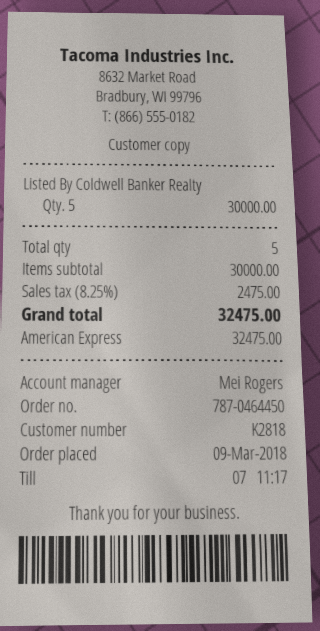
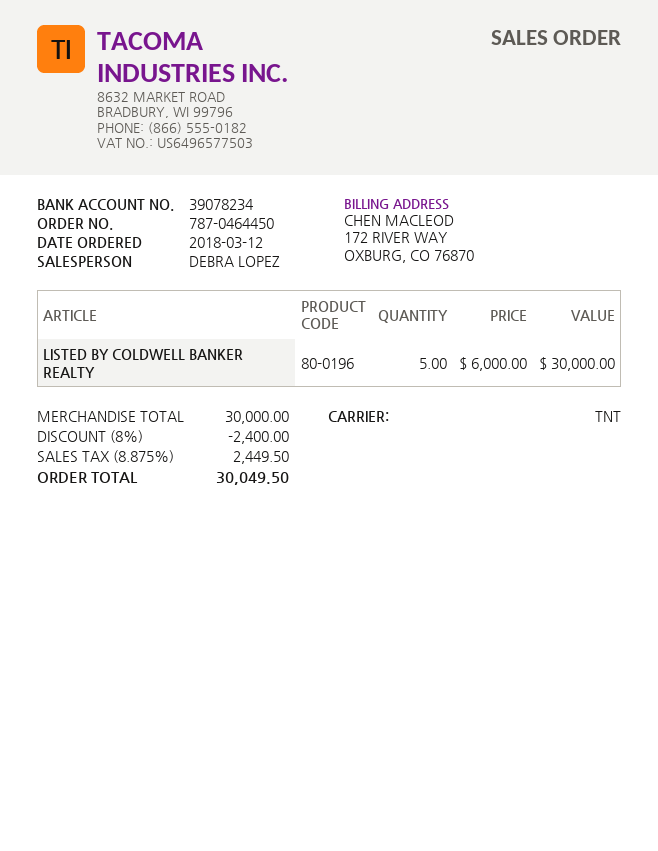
order date: 2018-03-09 -> 2018-03-12
sales rep: Mei Rogers -> DEBRA LOPEZ
discount: none -> 8% = 2400.00
tax: 8.25% = 2475.00 -> 8.875% = 2449.50
total: 32475.00 -> 30049.50

